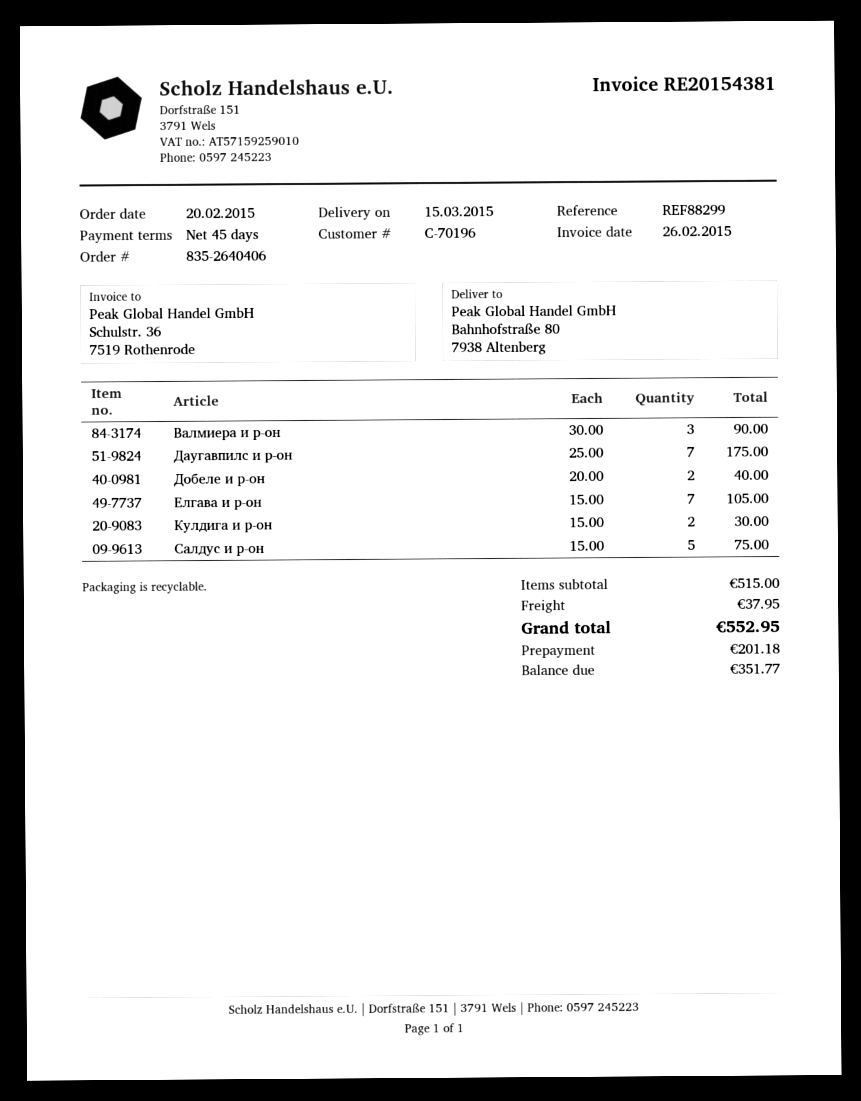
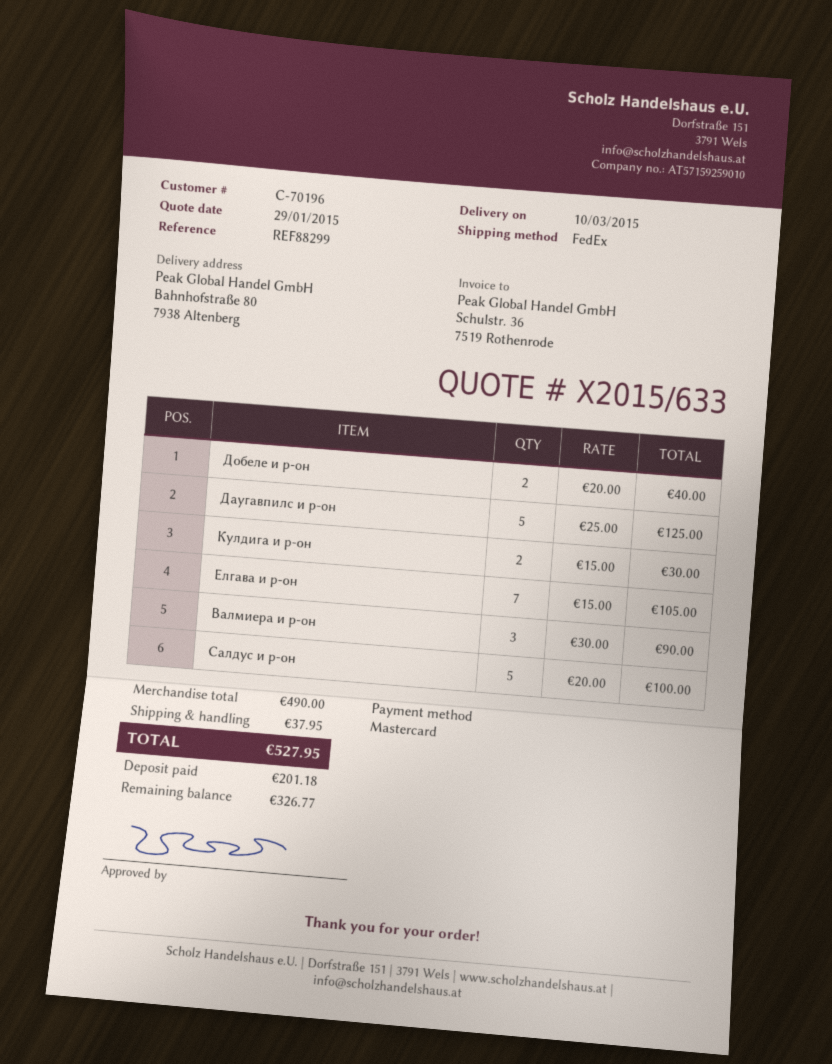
delivery date: 2015-03-15 -> 2015-03-10
Даугавпилс и р-он: 7 x 25.00 = 175.00 -> 5 x 25.00 = 125.00
Салдус и р-он: 5 x 15.00 = 75.00 -> 5 x 20.00 = 100.00
subtotal: 515.00 -> 490.00
total: 552.95 -> 527.95
balance: 351.77 -> 326.77

